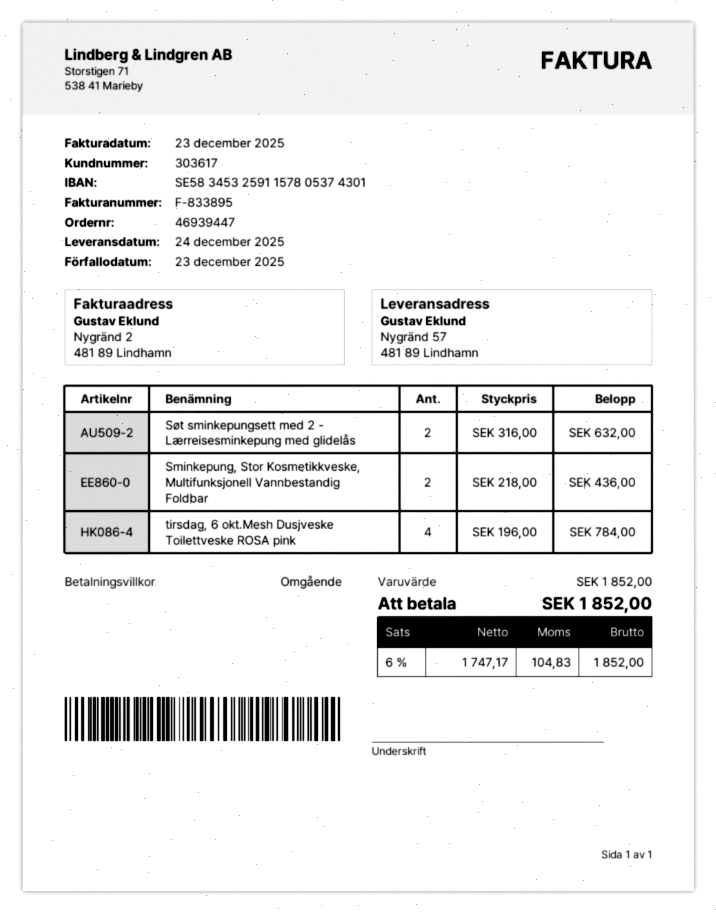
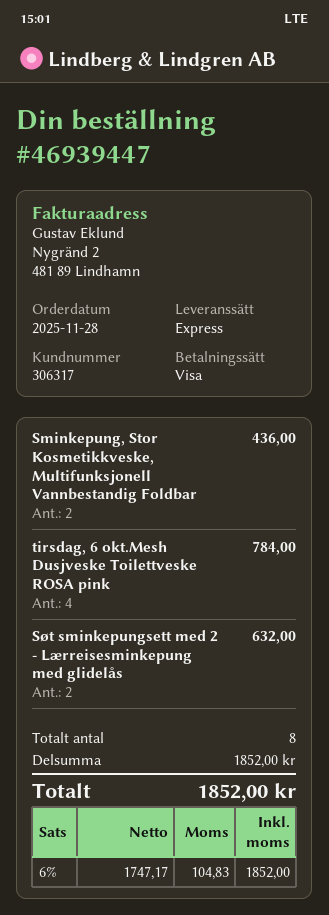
customer number: 303617 -> 306317

